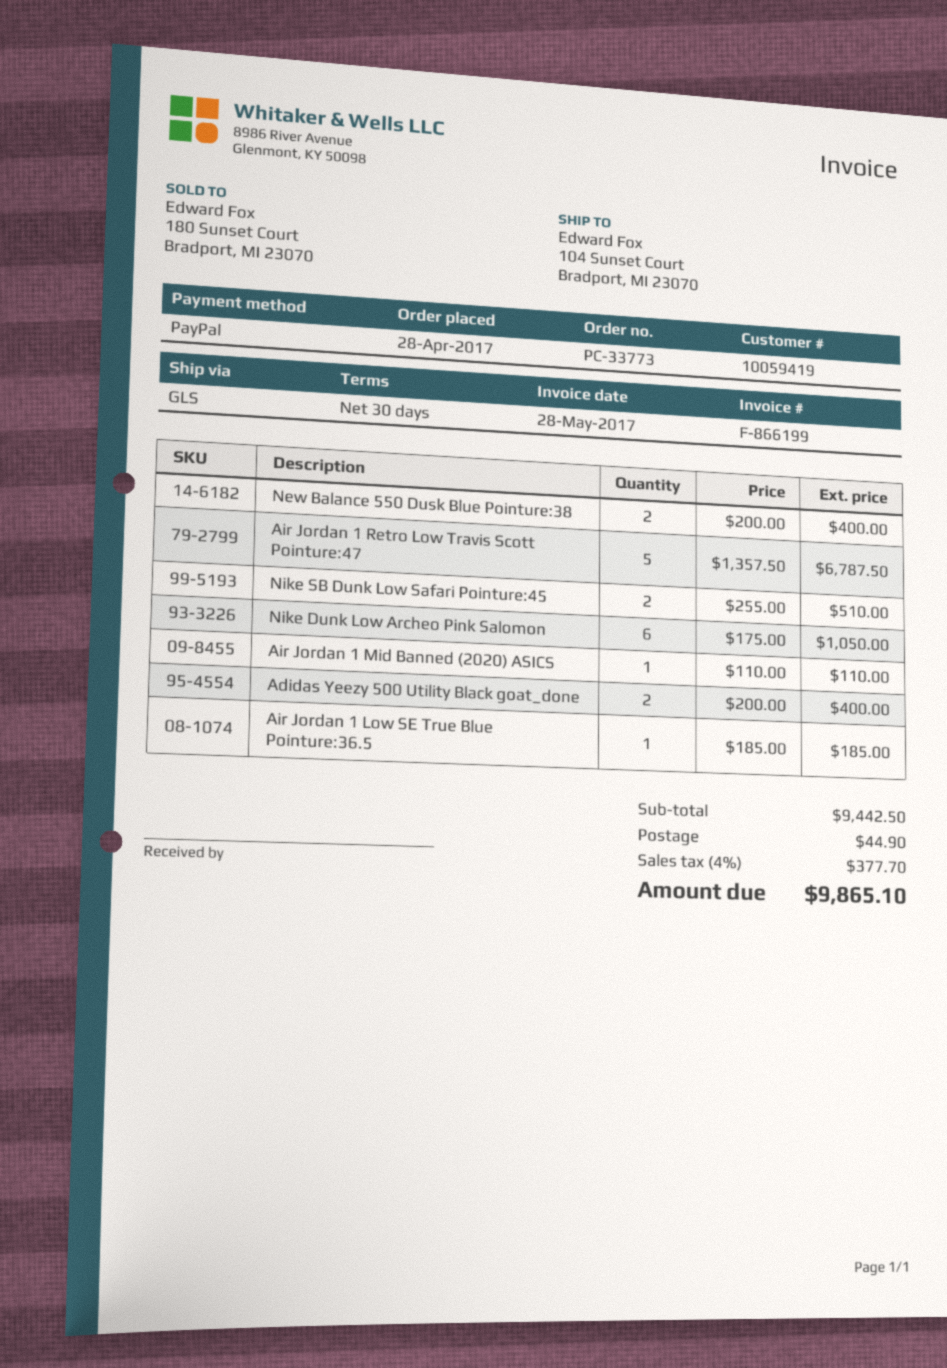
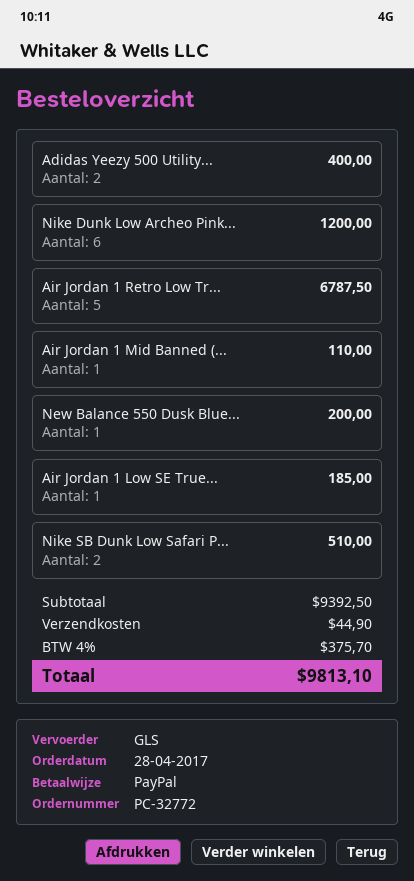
order number: PC-33773 -> PC-32772
New Balance 550 Dusk Blue Pointure:38: 2 for 400.00 -> 1 for 200.00
Nike Dunk Low Archeo Pink Salomon: 6 for 1050.00 -> 6 for 1200.00
subtotal: 9442.50 -> 9392.50
tax: 4% = 377.70 -> 4% = 375.70
total: 9865.10 -> 9813.10

